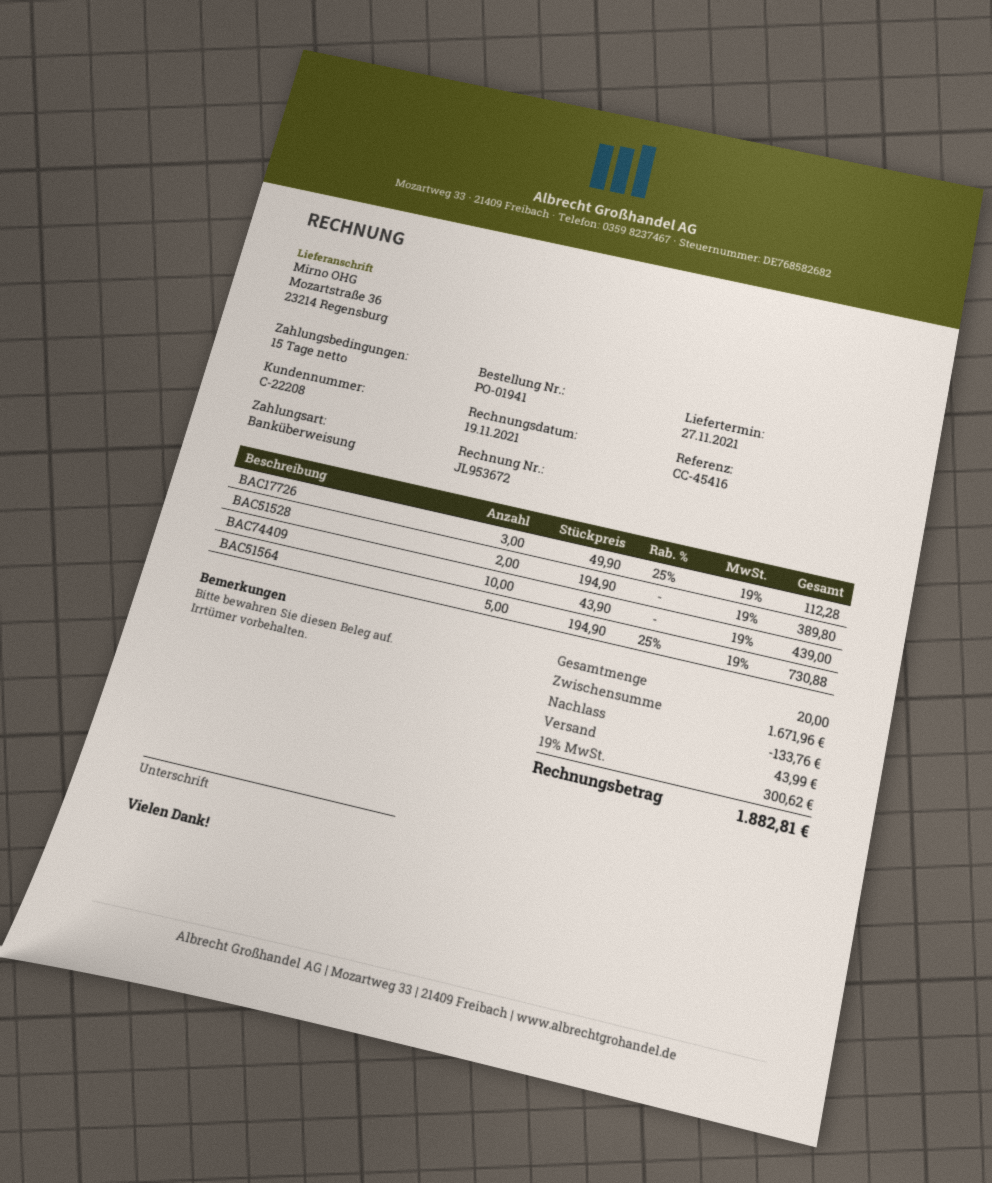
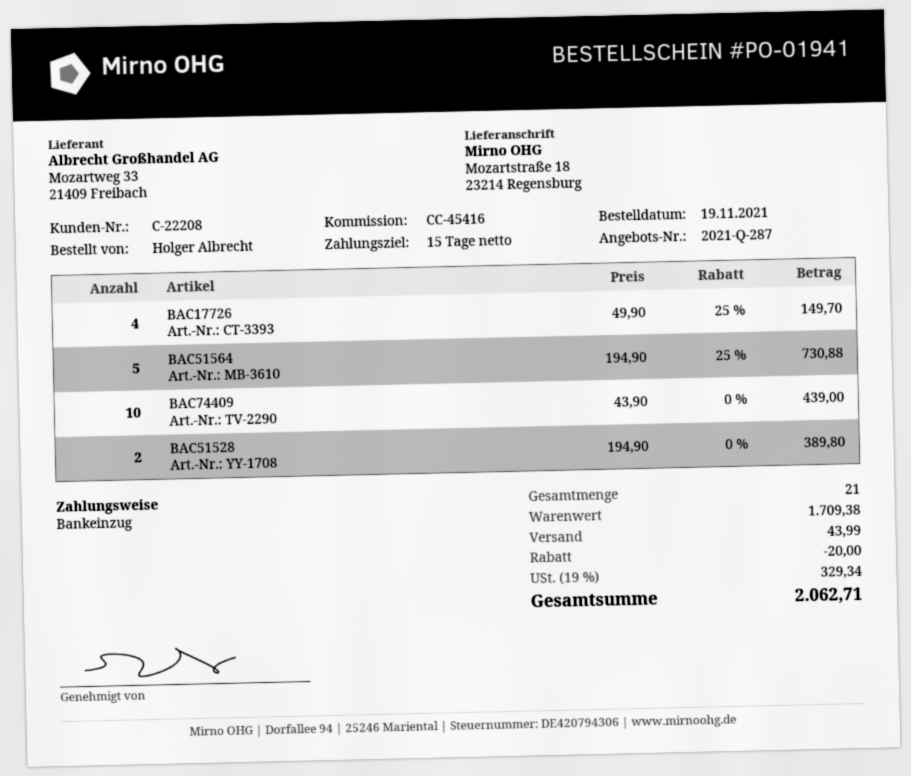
payment method: bank transfer -> direct debit
ship to: Mozartstraße 36, 23214 Regensburg -> Mozartstraße 18, 23214 Regensburg
BAC17726: 3 x 49.90 - 25% = 112.28 -> 4 x 49.90 - 25% = 149.70
total quantity: 20 -> 21
subtotal: 1671.96 -> 1709.38
discount: 133.76 -> 20.00
tax: 19% = 300.62 -> 19% = 329.34
total: 1882.81 -> 2062.71

